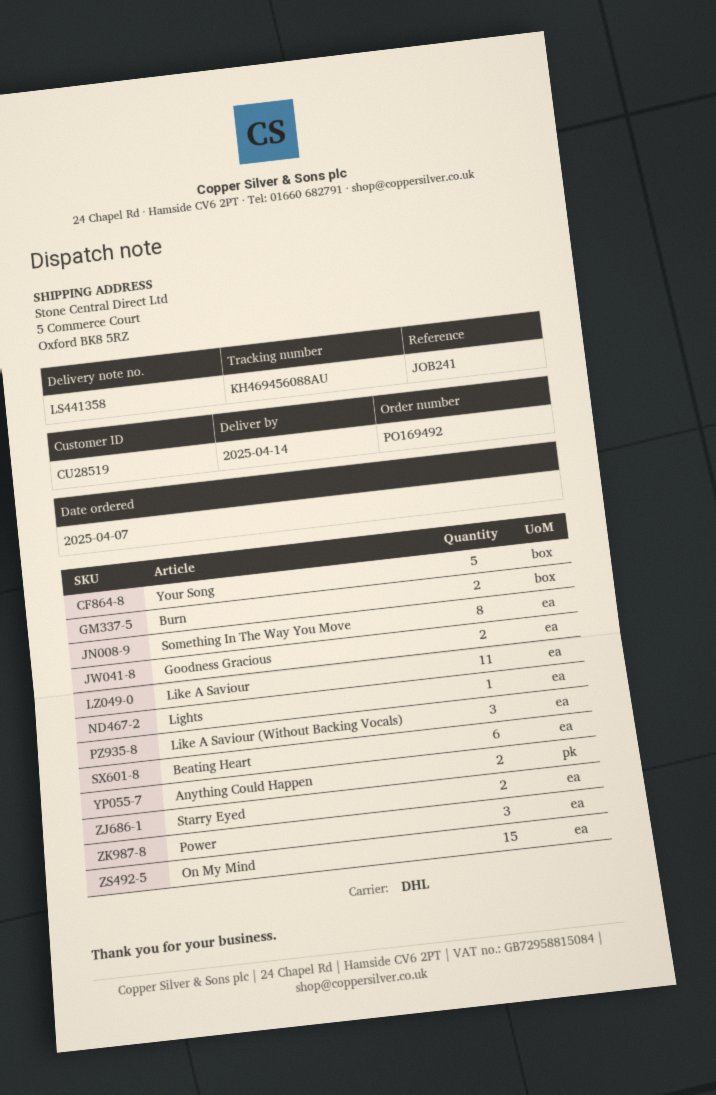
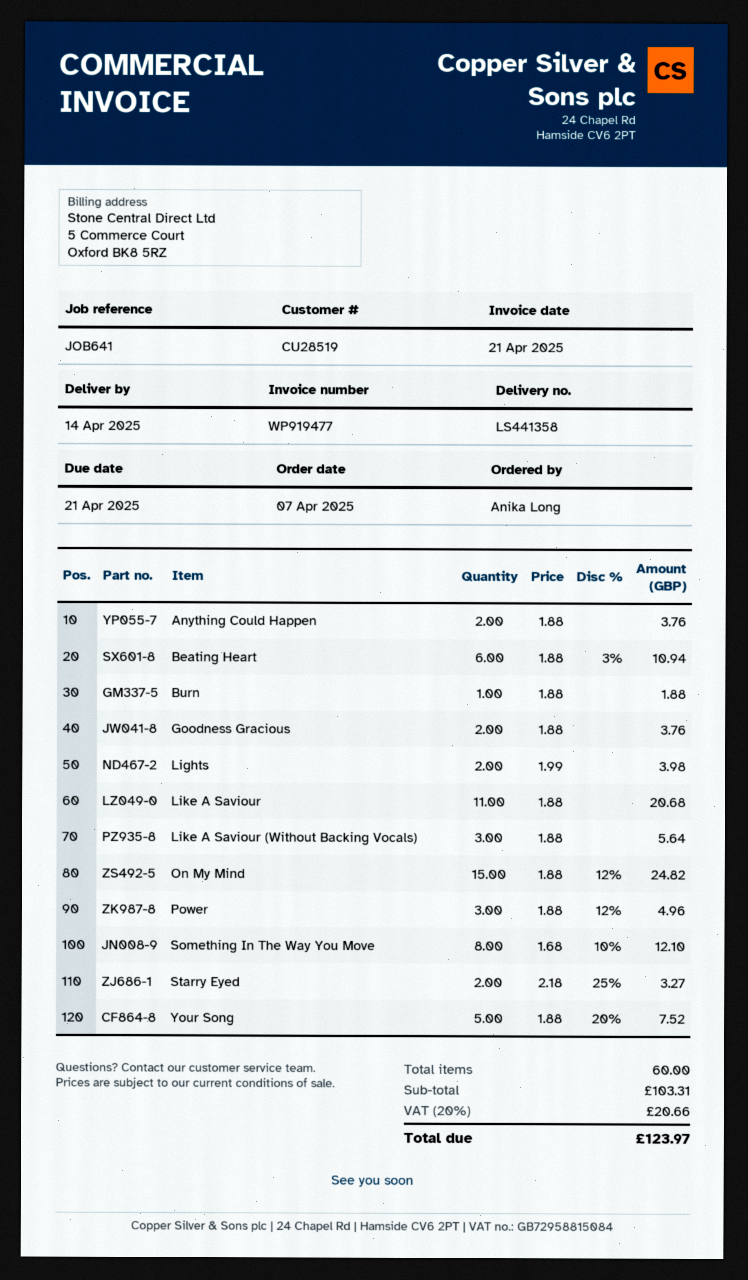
reference: JOB241 -> JOB641
Burn: 2 -> 1
Lights: 1 -> 2

